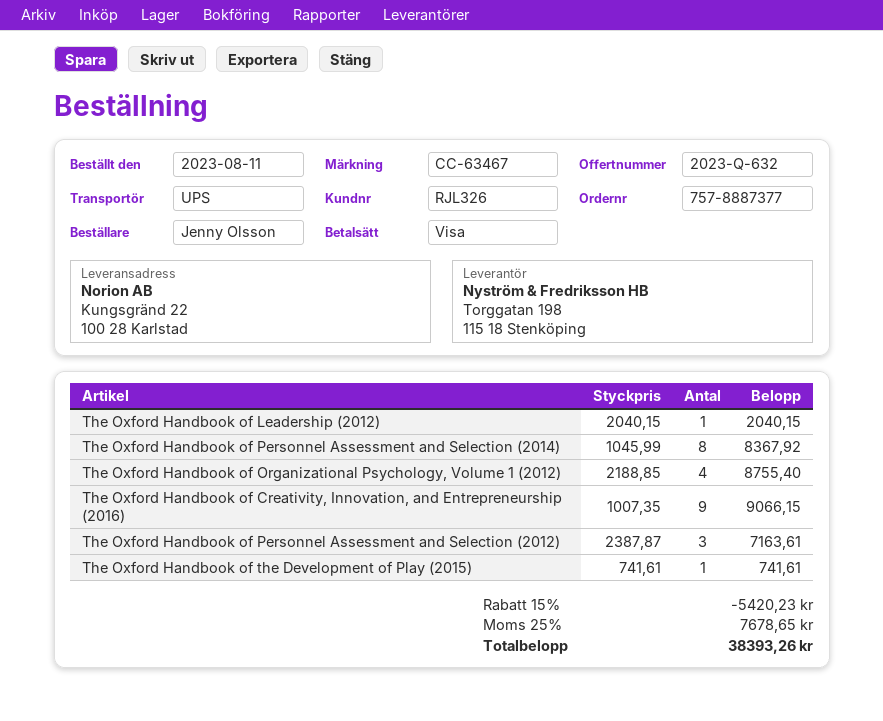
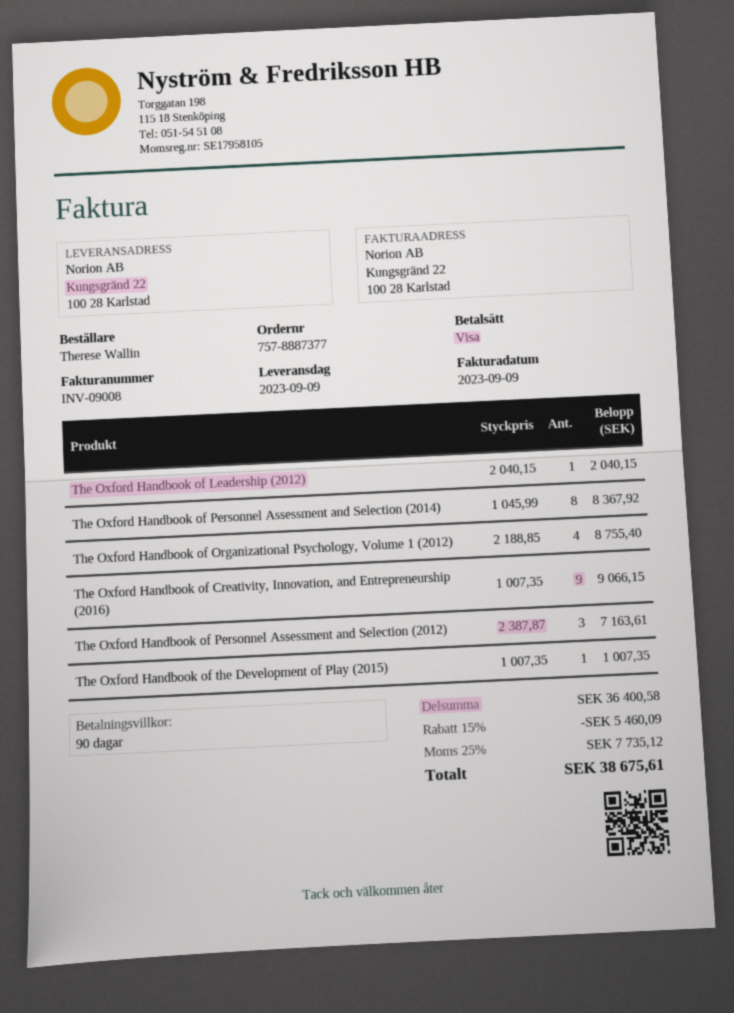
ordered by: Jenny Olsson -> Therese Wallin
The Oxford Handbook of the Development of Play (2015): 1 x 741.61 = 741.61 -> 1 x 1007.35 = 1007.35
discount: 15% = 5420.23 -> 15% = 5460.09
tax: 25% = 7678.65 -> 25% = 7735.12
total: 38393.26 -> 38675.61

